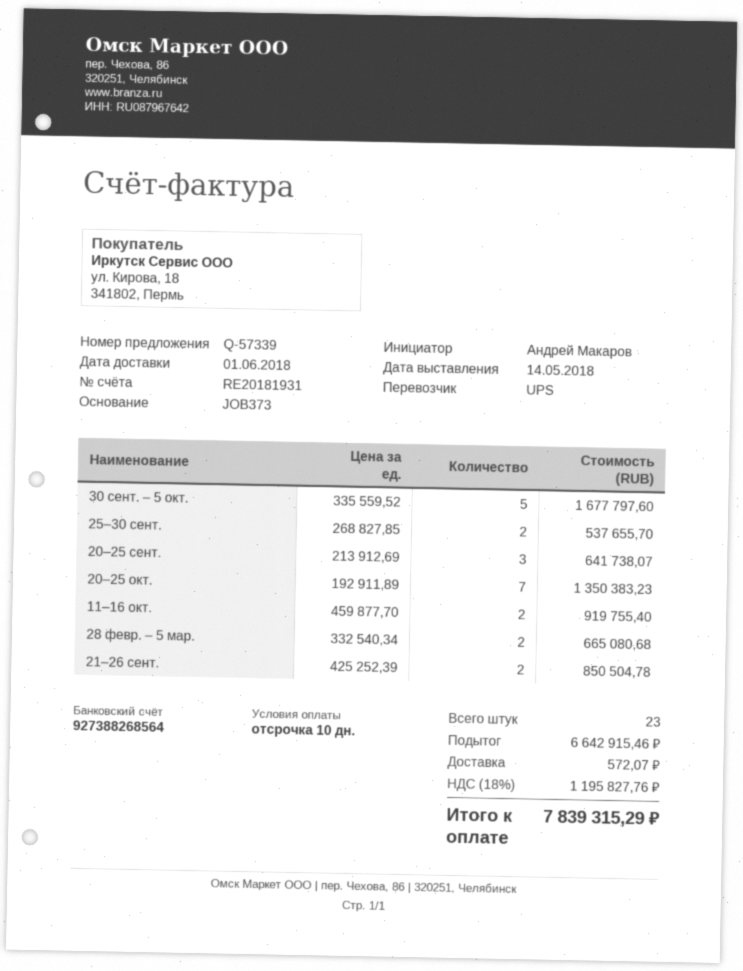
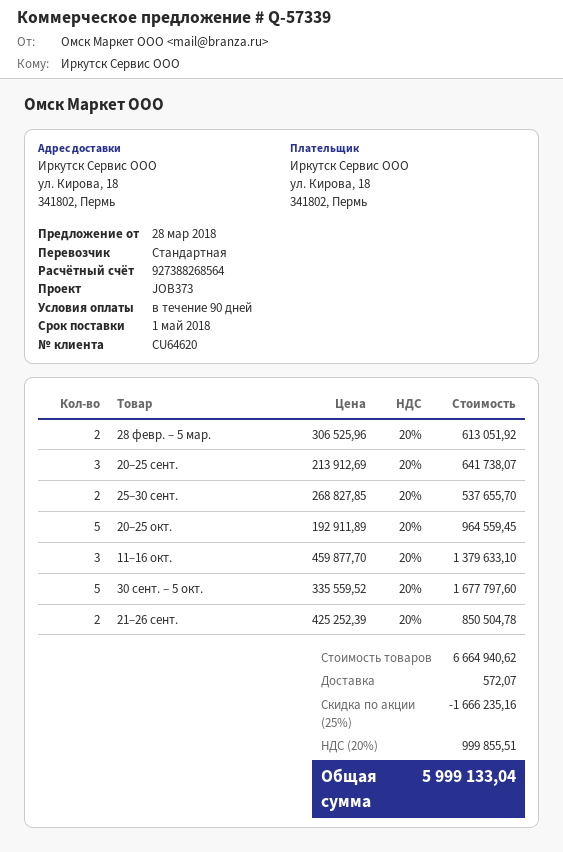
delivery date: 2018-06-01 -> 2018-05-01
payment terms: 10 days -> 90 days
shipping method: UPS -> standard
20–25 окт.: 7 x 192911.89 = 1350383.23 -> 5 x 192911.89 = 964559.45
11–16 окт.: 2 x 459877.70 = 919755.40 -> 3 x 459877.70 = 1379633.10
28 февр. – 5 мар.: 2 x 332540.34 = 665080.68 -> 2 x 306525.96 = 613051.92
subtotal: 6642915.46 -> 6664940.62
discount: none -> 25% = 1666235.16
tax: 18% = 1195827.76 -> 20% = 999855.51
total: 7839315.29 -> 5999133.04

